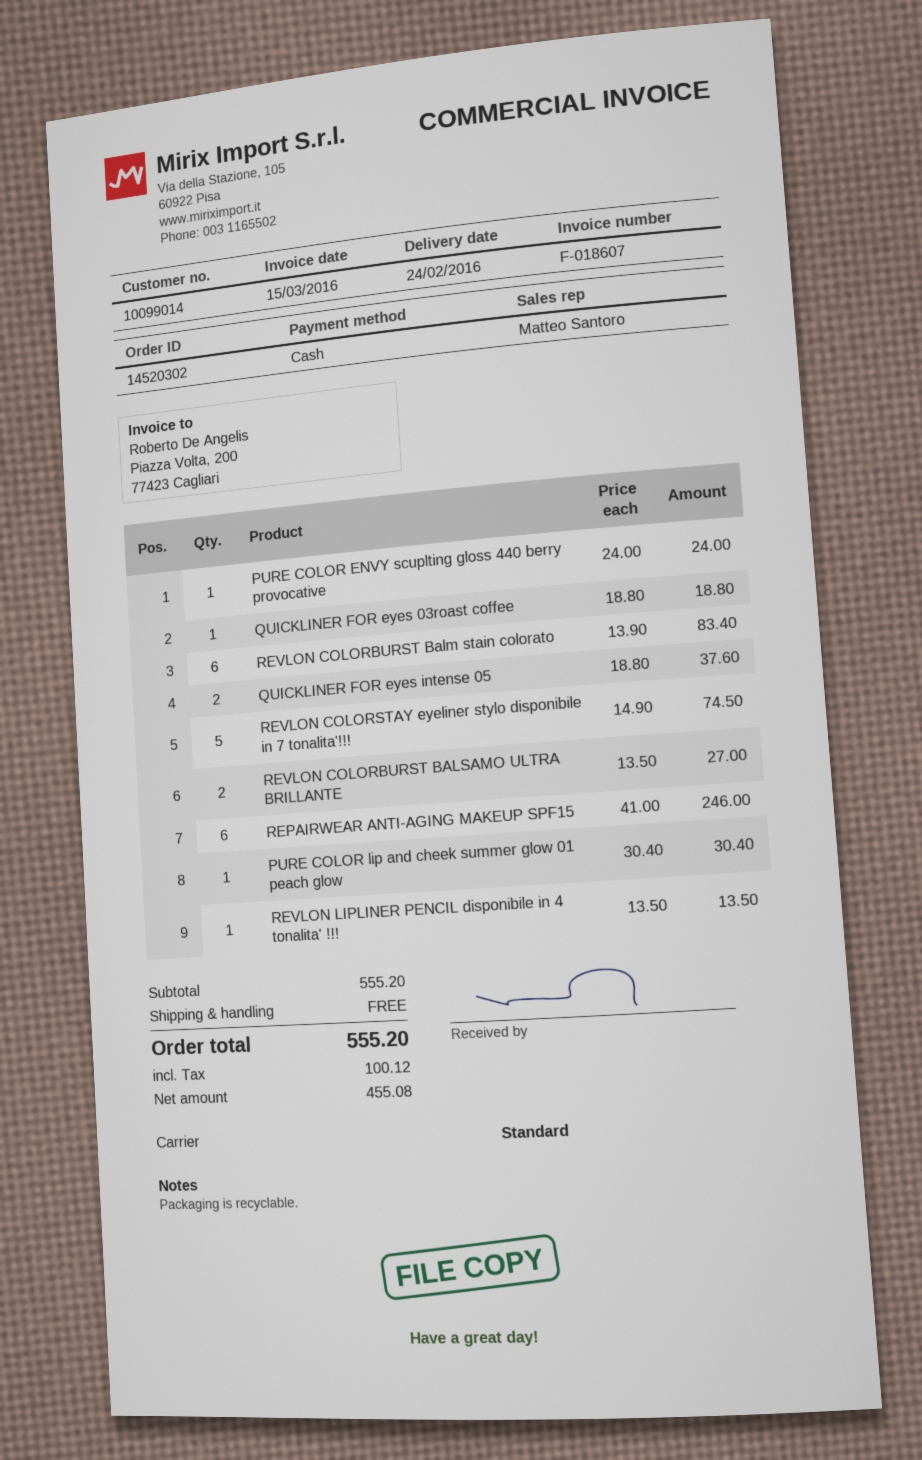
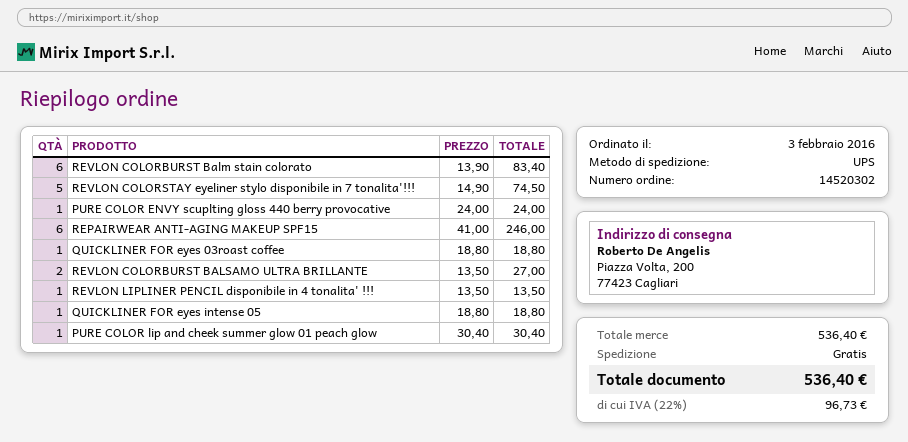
shipping method: standard -> UPS
QUICKLINER FOR eyes intense 05: 2 x 18.80 = 37.60 -> 1 x 18.80 = 18.80
subtotal: 555.20 -> 536.40
tax: 100.12 -> 96.73
total: 555.20 -> 536.40

